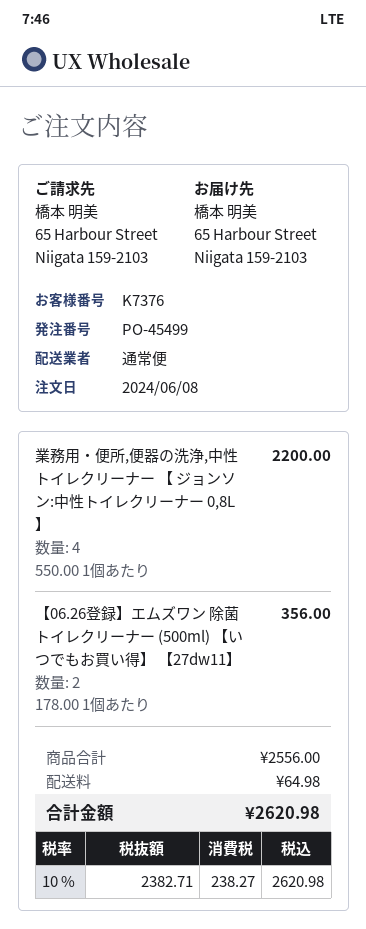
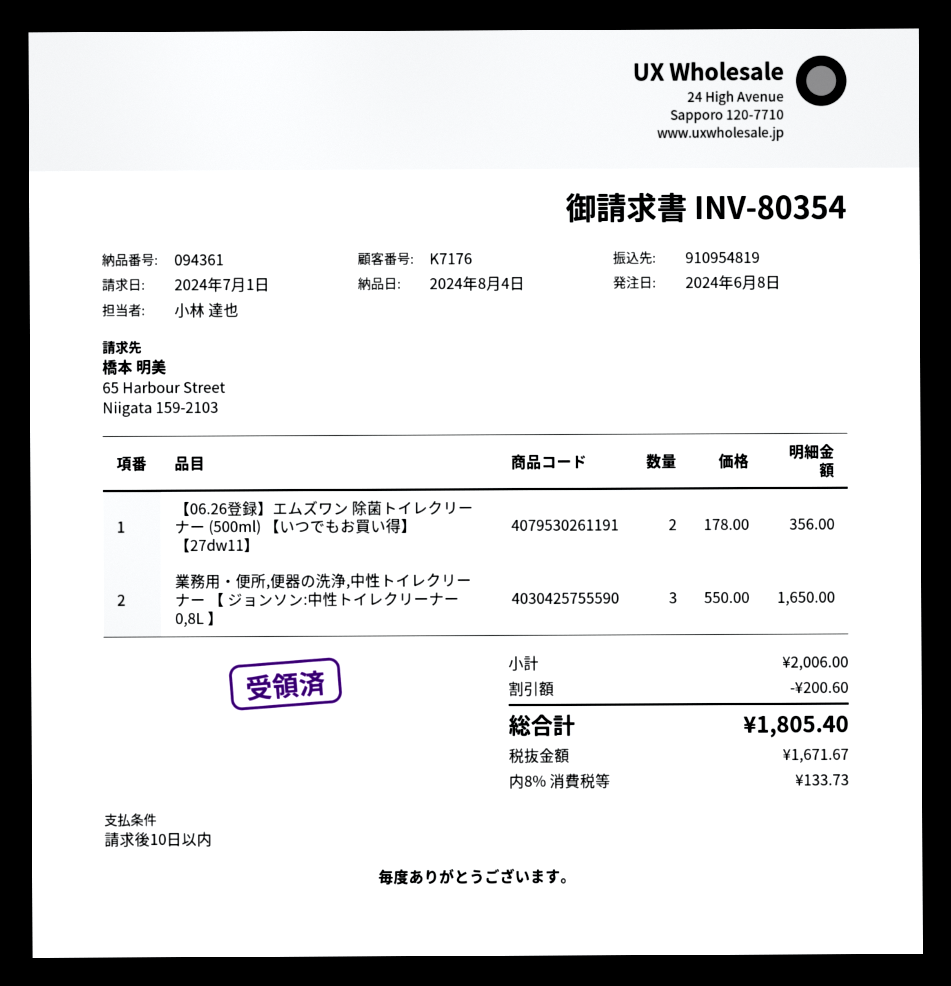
customer number: K7376 -> K7176
業務用・便所,便器の洗浄,中性トイレクリーナー 【 ジョンソン:中性トイレクリーナー 0,8L 】: 4 x 550.00 = 2200.00 -> 3 x 550.00 = 1650.00
subtotal: 2556.00 -> 2006.00
discount: none -> 200.60
shipping: 64.98 -> none
net: 2382.71 -> 1671.67
tax: 10% = 238.27 -> 8% = 133.73
total: 2620.98 -> 1805.40

